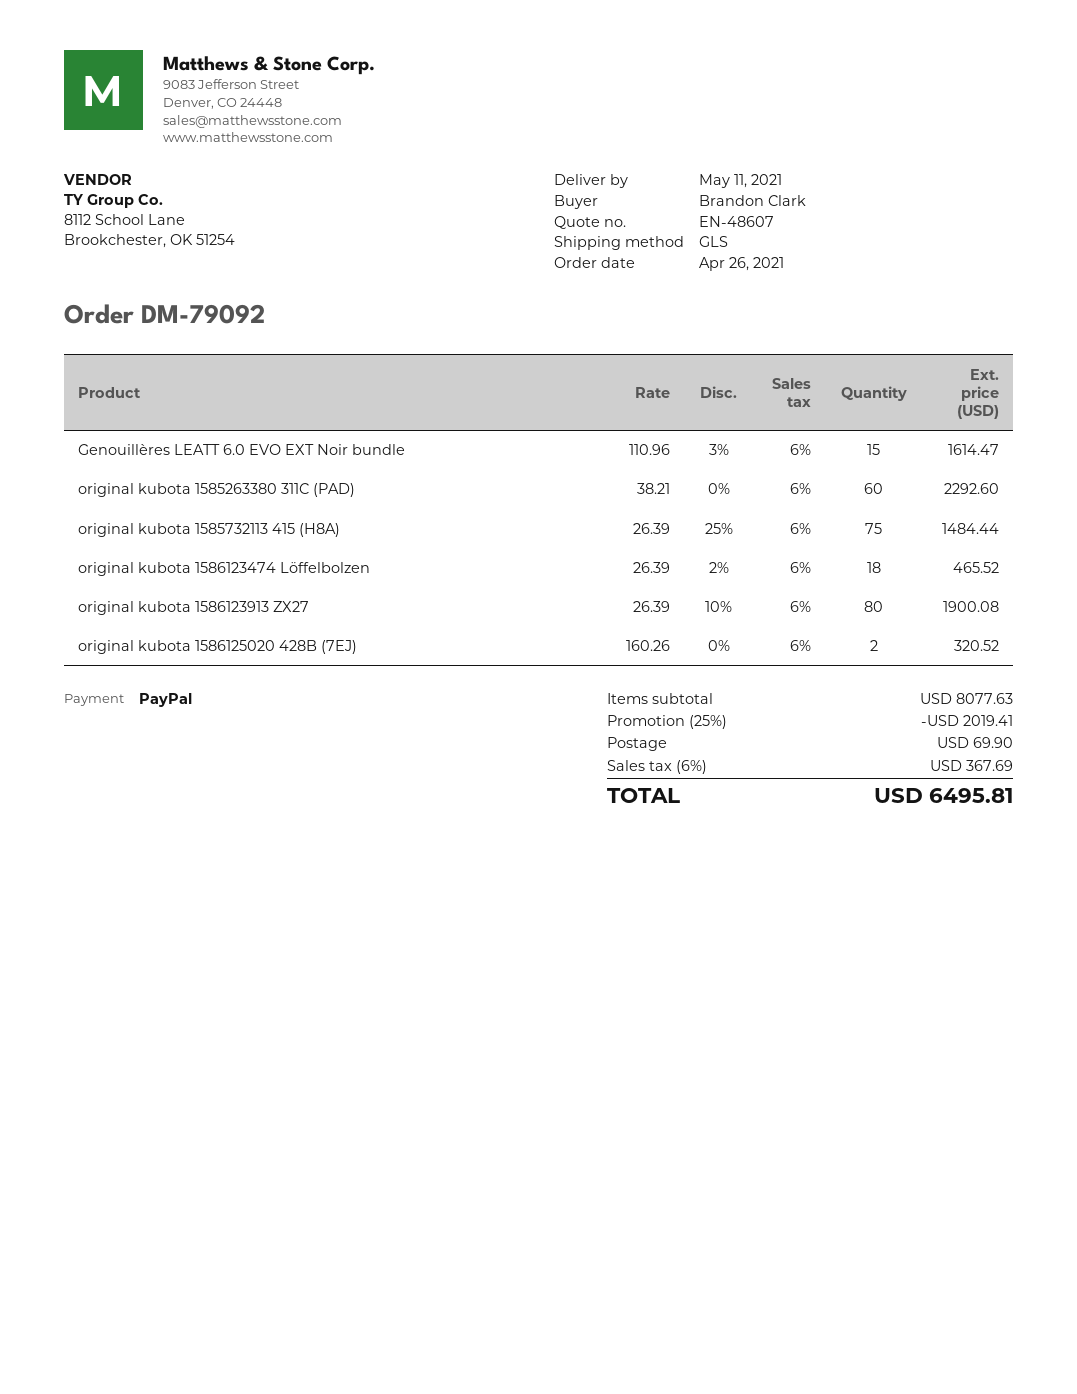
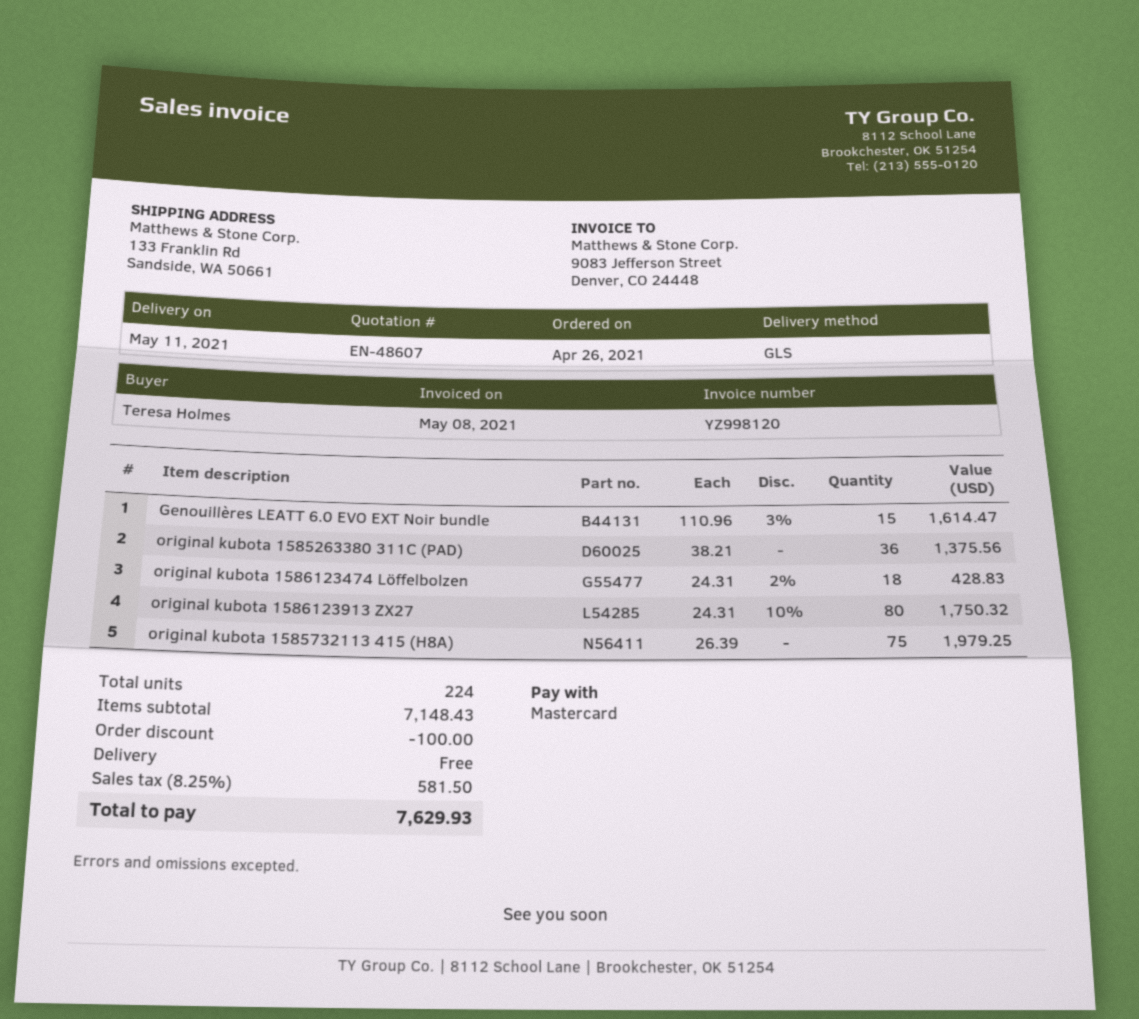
ordered by: Brandon Clark -> Teresa Holmes
payment method: PayPal -> Mastercard
original kubota 1585263380 311C (PAD): 60 x 38.21 = 2292.60 -> 36 x 38.21 = 1375.56
original kubota 1585732113 415 (H8A): 75 x 26.39 - 25% = 1484.44 -> 75 x 26.39 = 1979.25
original kubota 1586123474 Löffelbolzen: 18 x 26.39 - 2% = 465.52 -> 18 x 24.31 - 2% = 428.83
original kubota 1586123913 ZX27: 80 x 26.39 - 10% = 1900.08 -> 80 x 24.31 - 10% = 1750.32
original kubota 1586125020 428B (7EJ): 2 x 160.26 = 320.52 -> none
subtotal: 8077.63 -> 7148.43
discount: 2019.41 -> 100.00
shipping: 69.90 -> 0.00
tax: 6% = 367.69 -> 8.25% = 581.50
total: 6495.81 -> 7629.93

